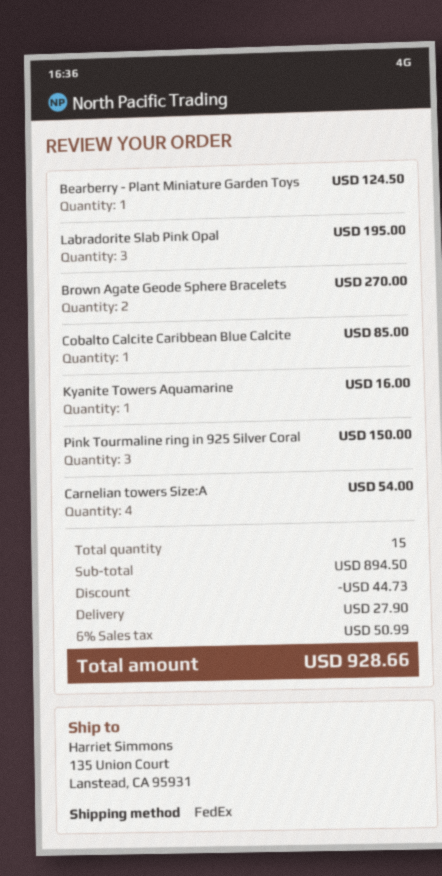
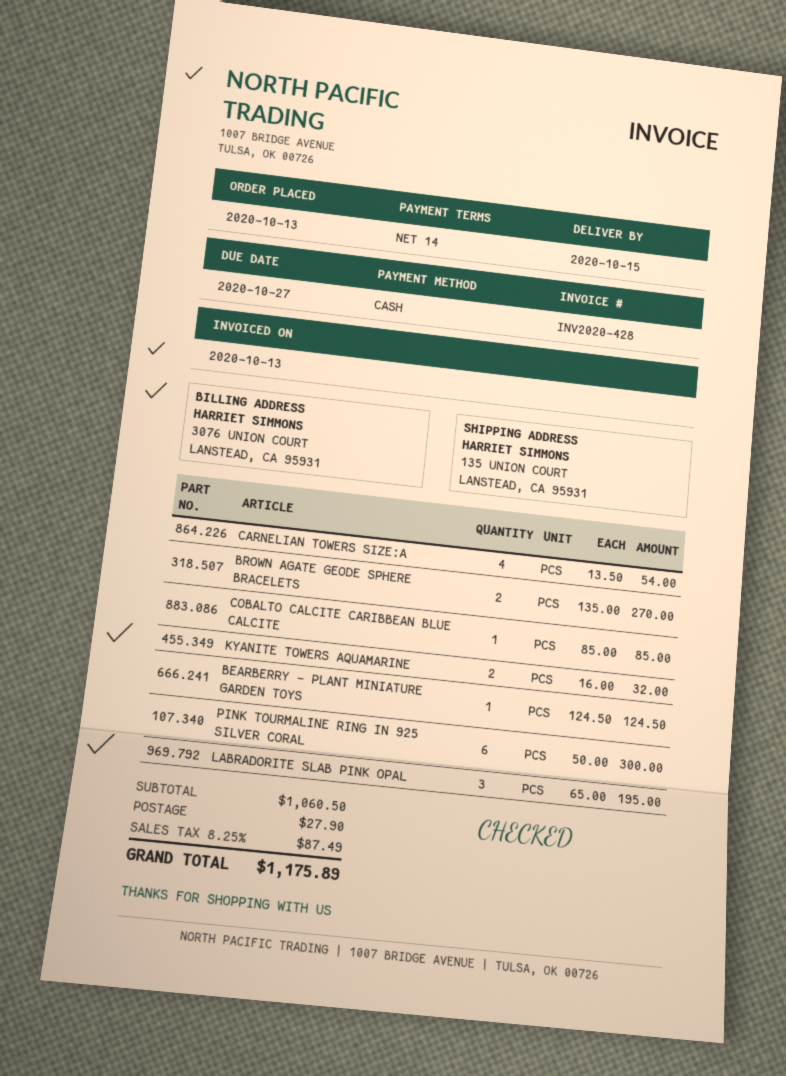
Kyanite Towers Aquamarine: 1 for 16.00 -> 2 for 32.00
Pink Tourmaline ring in 925 Silver Coral: 3 for 150.00 -> 6 for 300.00
subtotal: 894.50 -> 1060.50
discount: 44.73 -> none
tax: 6% = 50.99 -> 8.25% = 87.49
total: 928.66 -> 1175.89

